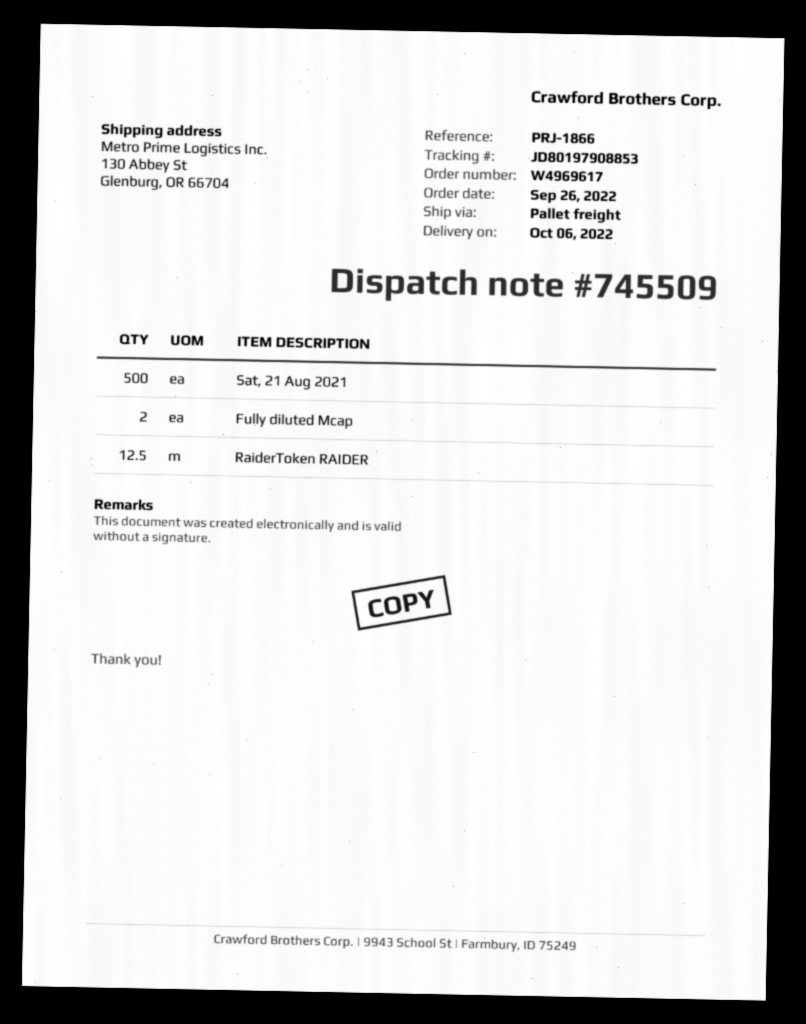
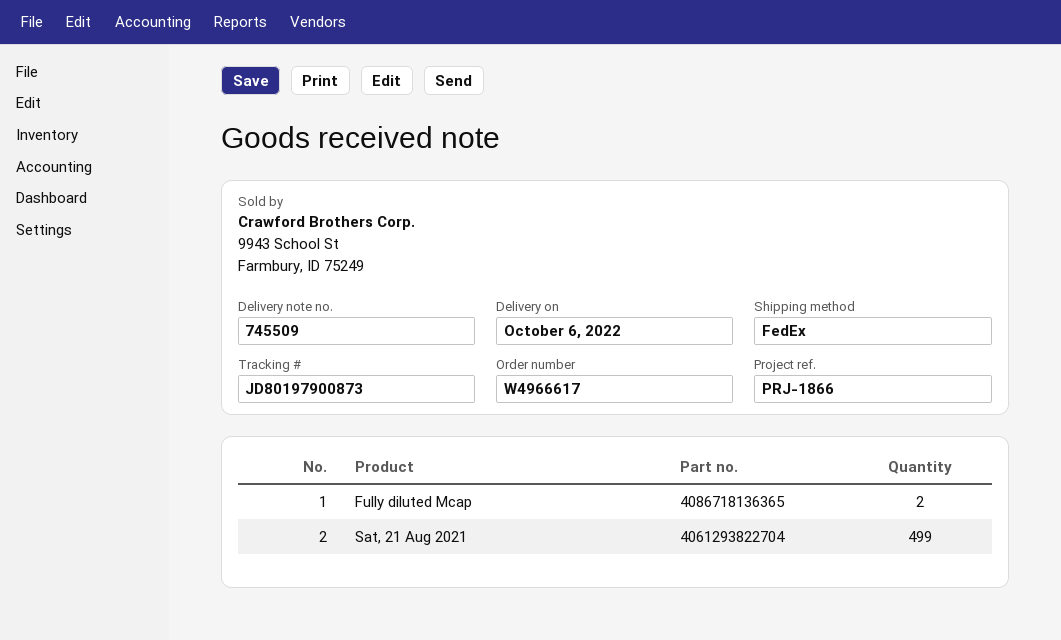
order number: W4969617 -> W4966617
shipping method: pallet freight -> FedEx
tracking number: JD80197908853 -> JD80197900873
Sat, 21 Aug 2021: 500 -> 499
RaiderToken RAIDER: 12.5 -> none

